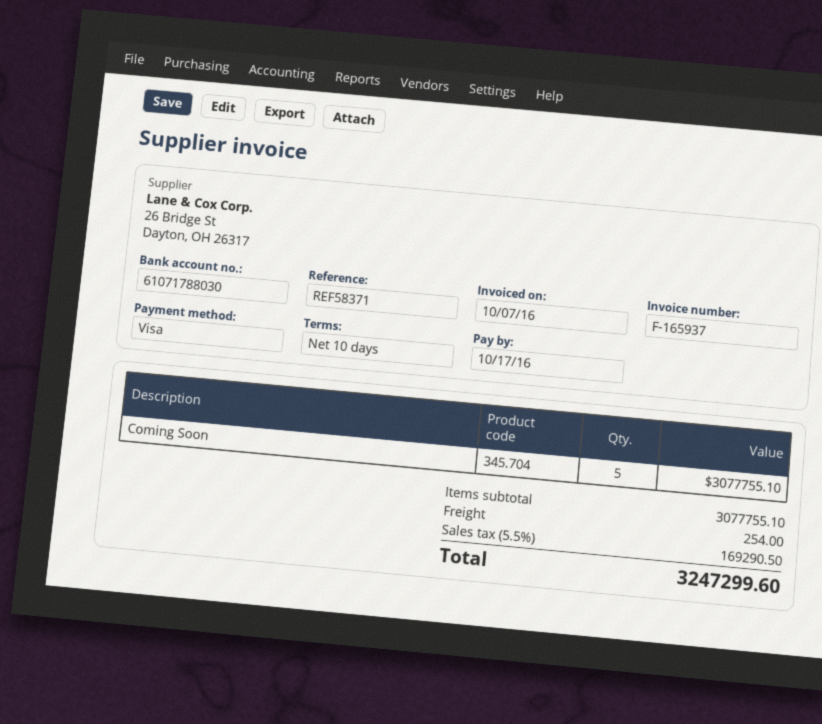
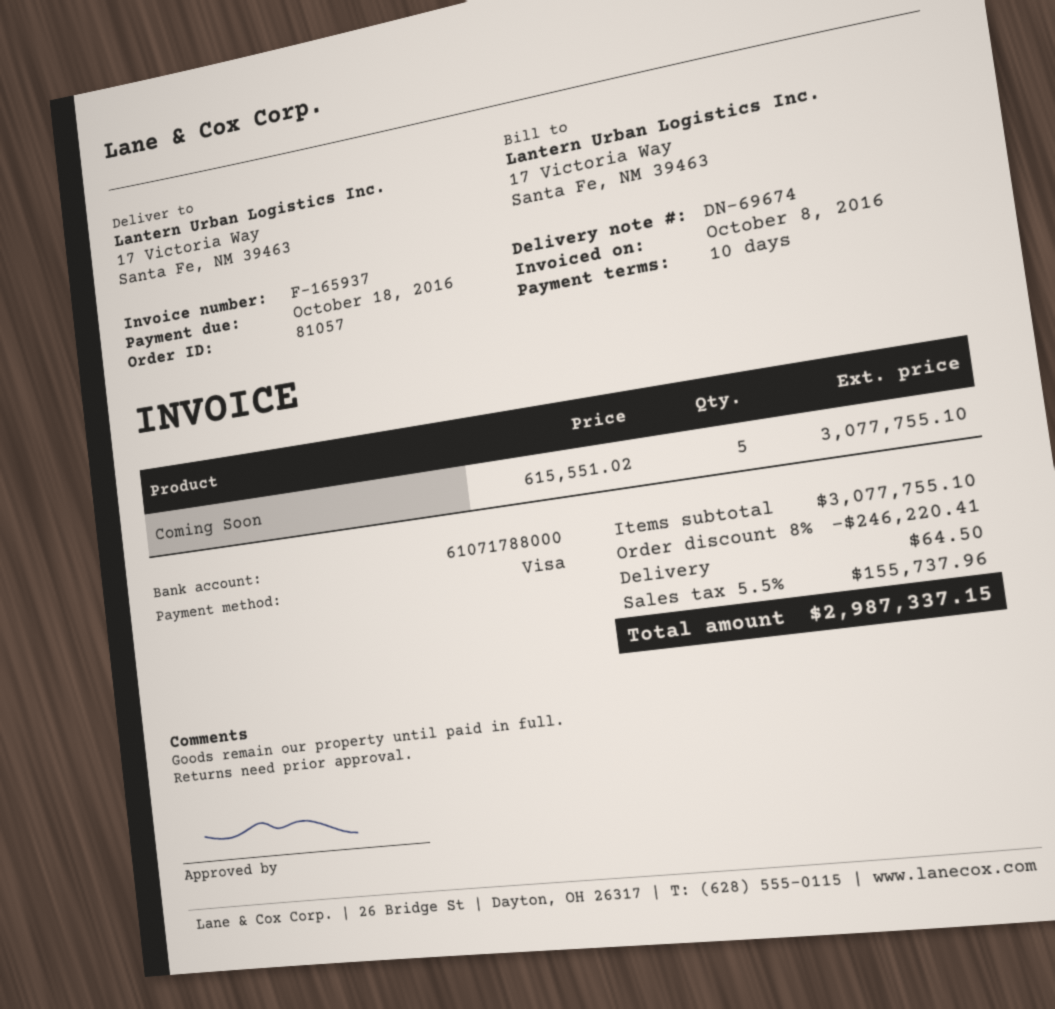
invoice date: 2016-10-07 -> 2016-10-08
due date: 2016-10-17 -> 2016-10-18
bank account: 61071788030 -> 61071788000
discount: none -> 8% = 246220.41
shipping: 254.00 -> 64.50
tax: 5.5% = 169290.50 -> 5.5% = 155737.96
total: 3247299.60 -> 2987337.15

